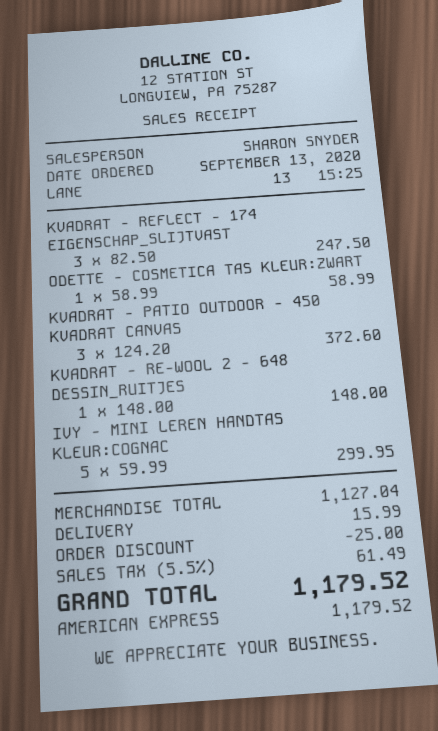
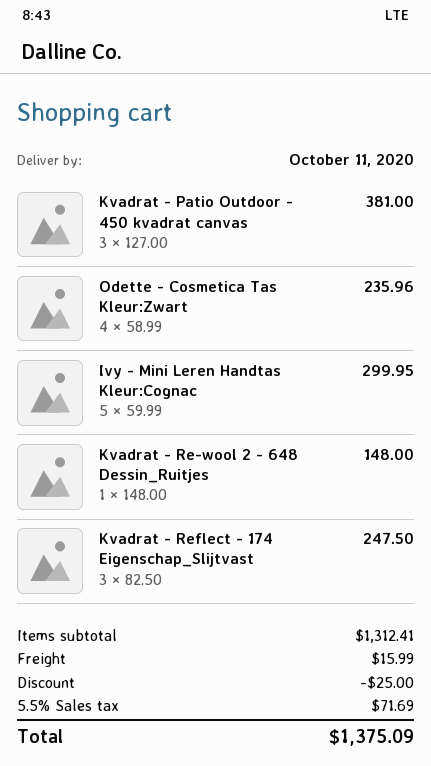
ODETTE - COSMETICA TAS KLEUR:ZWART: 1 x 58.99 = 58.99 -> 4 x 58.99 = 235.96
KVADRAT - PATIO OUTDOOR - 450 KVADRAT CANVAS: 3 x 124.20 = 372.60 -> 3 x 127.00 = 381.00
subtotal: 1127.04 -> 1312.41
tax: 5.5% = 61.49 -> 5.5% = 71.69
total: 1179.52 -> 1375.09

